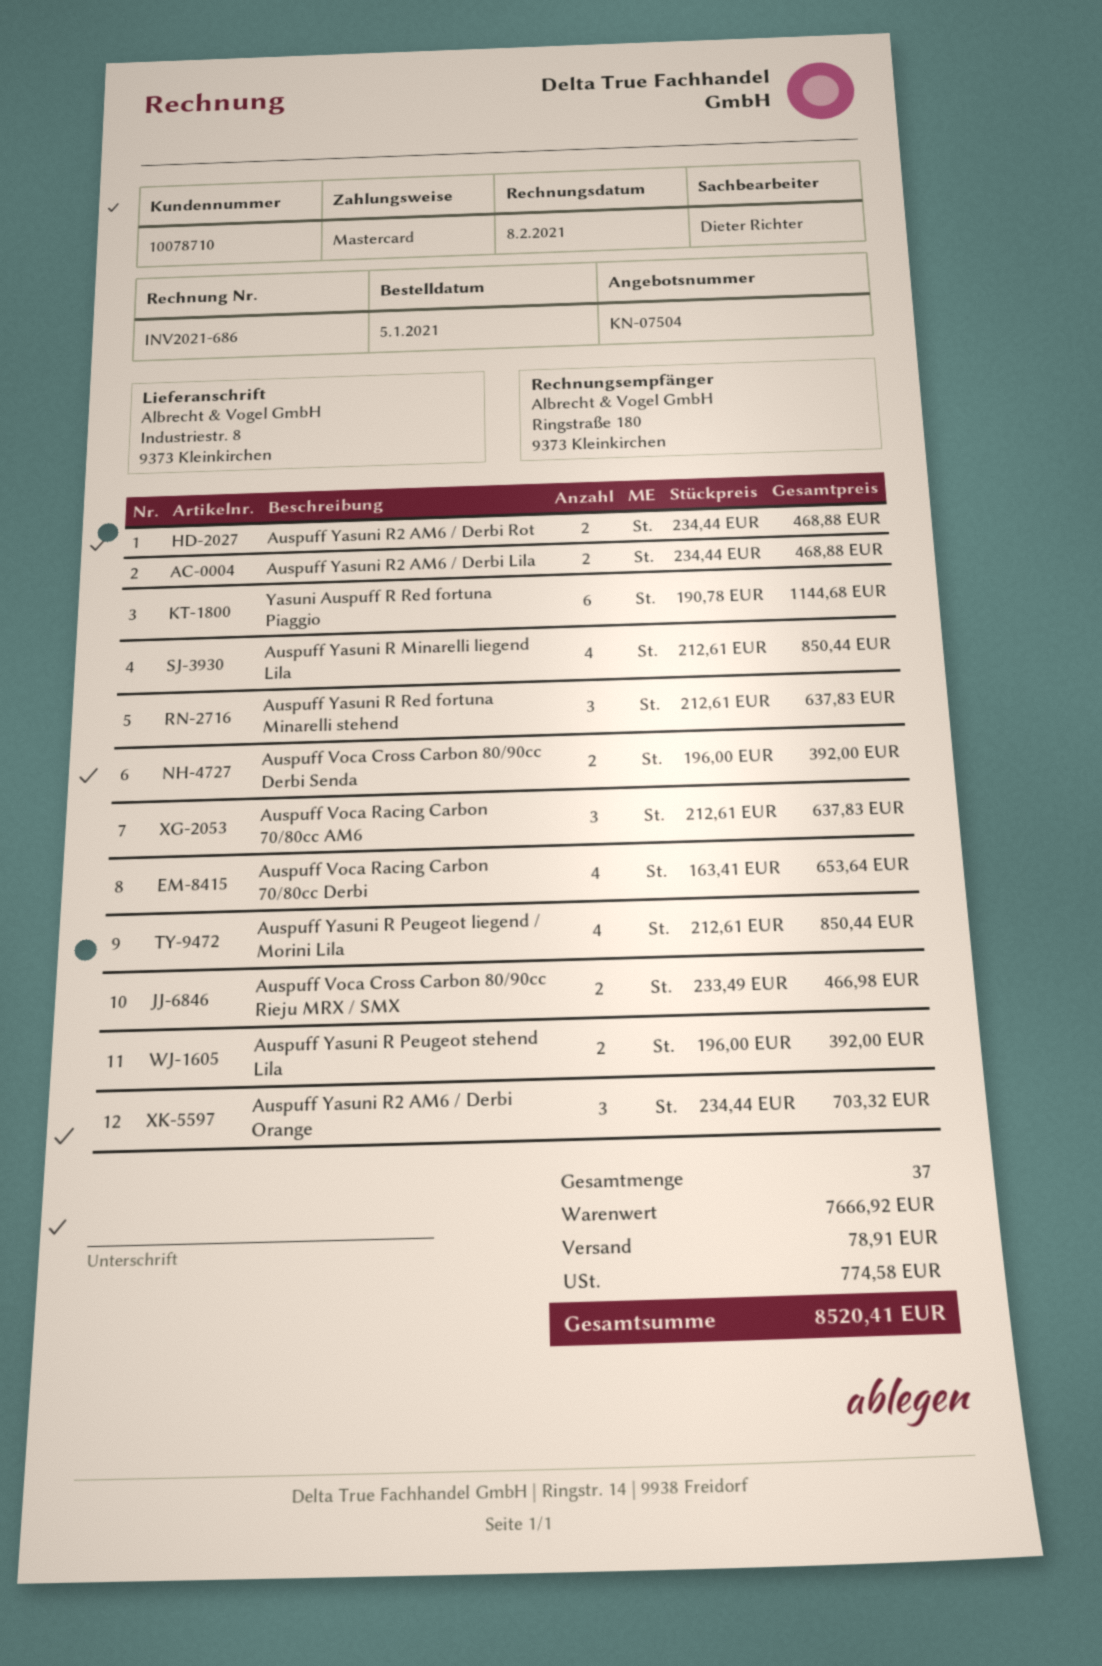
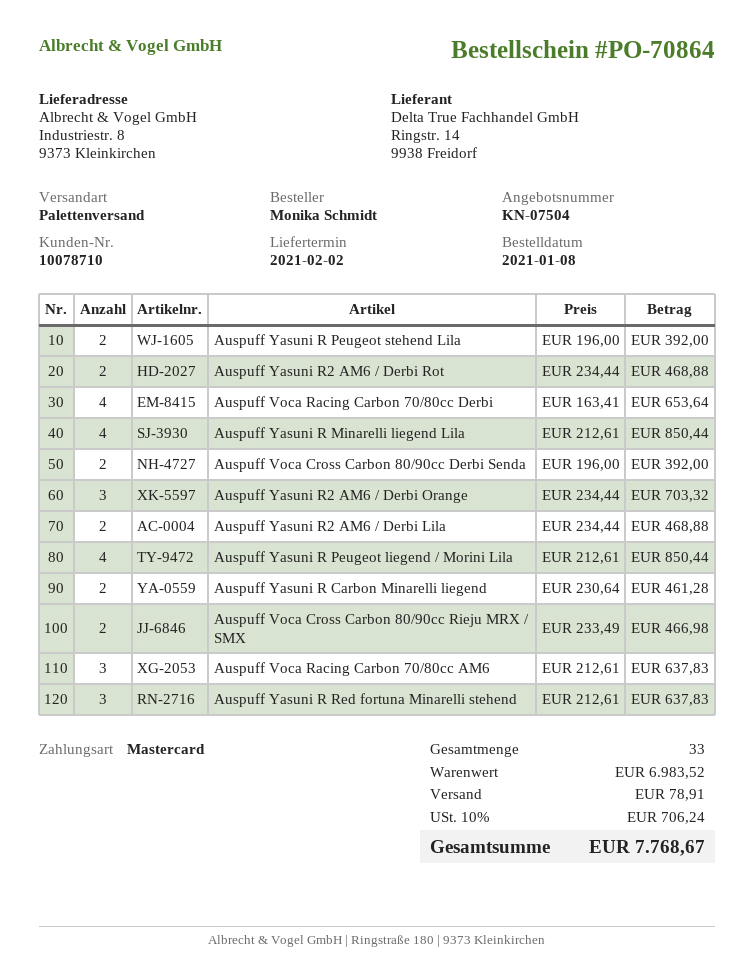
order date: 2021-01-05 -> 2021-01-08
Yasuni Auspuff R Red fortuna Piaggio: 6 x 190.78 = 1144.68 -> none
Auspuff Yasuni R Carbon Minarelli liegend: none -> 2 x 230.64 = 461.28
total quantity: 37 -> 33
subtotal: 7666.92 -> 6983.52
tax: 774.58 -> 706.24
total: 8520.41 -> 7768.67

